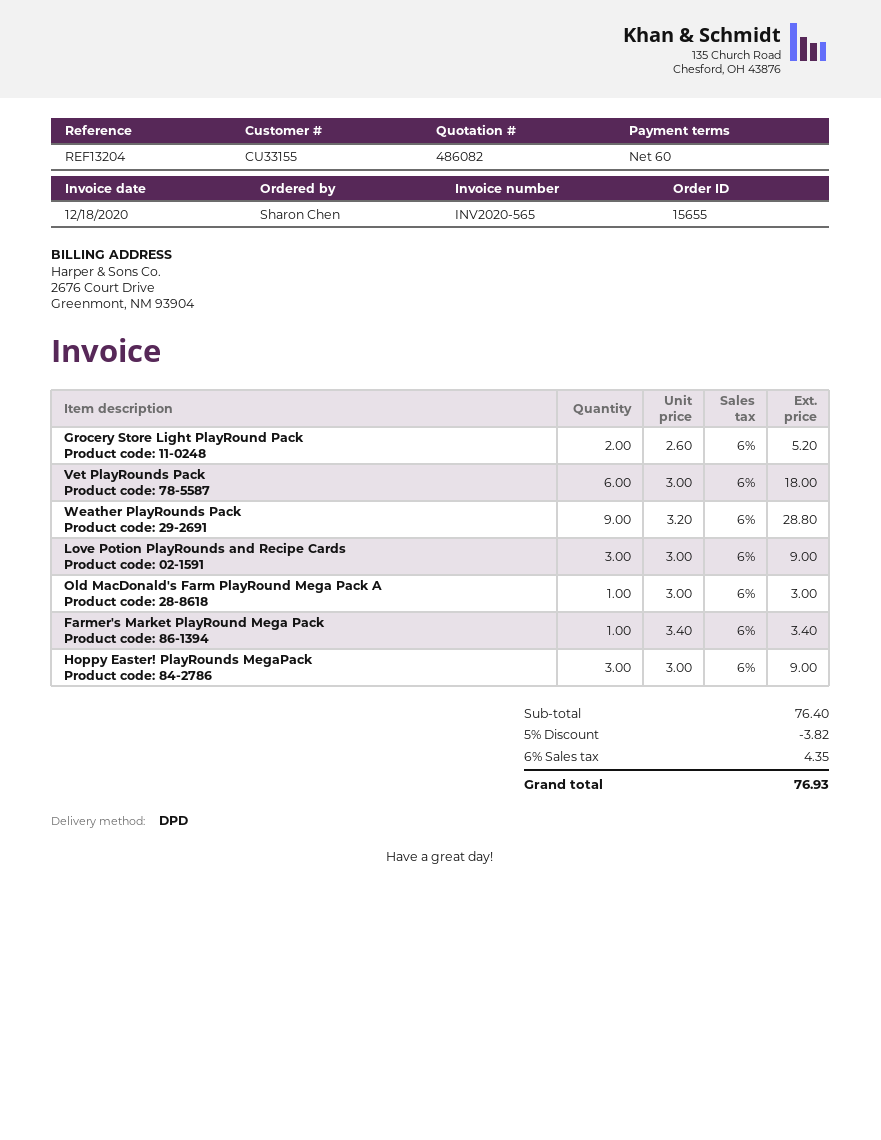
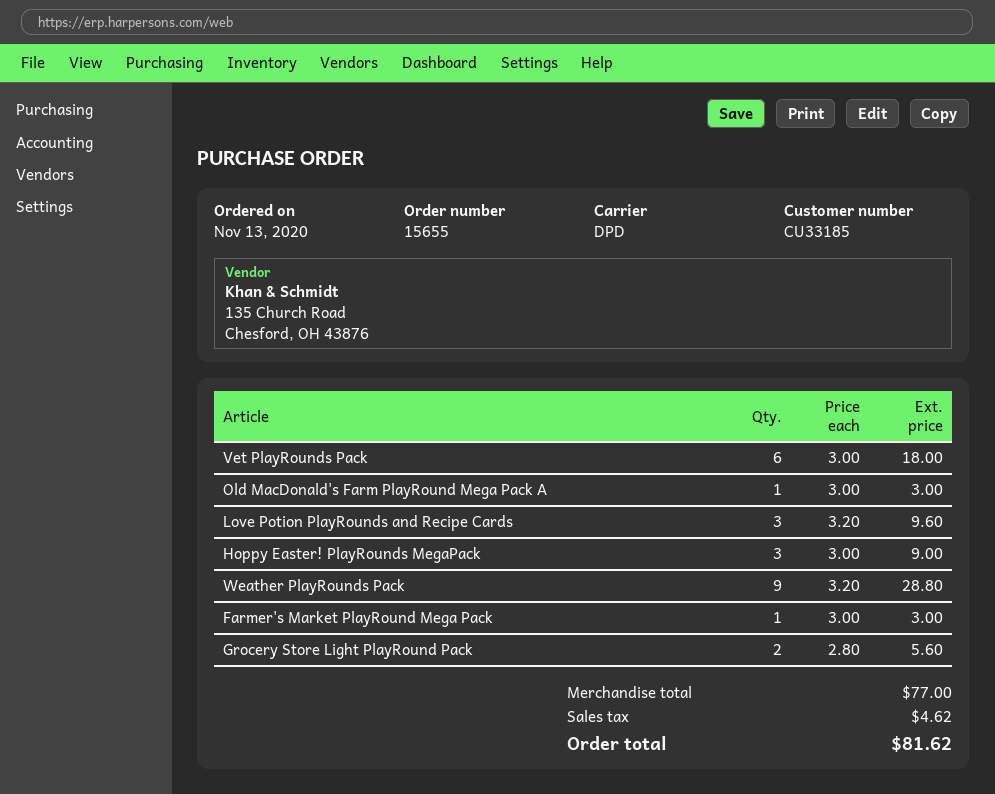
customer number: CU33155 -> CU33185
Grocery Store Light PlayRound Pack: 2 x 2.60 = 5.20 -> 2 x 2.80 = 5.60
Love Potion PlayRounds and Recipe Cards: 3 x 3.00 = 9.00 -> 3 x 3.20 = 9.60
Farmer's Market PlayRound Mega Pack: 1 x 3.40 = 3.40 -> 1 x 3.00 = 3.00
subtotal: 76.40 -> 77.00
discount: 5% = 3.82 -> none
tax: 4.35 -> 4.62
total: 76.93 -> 81.62

